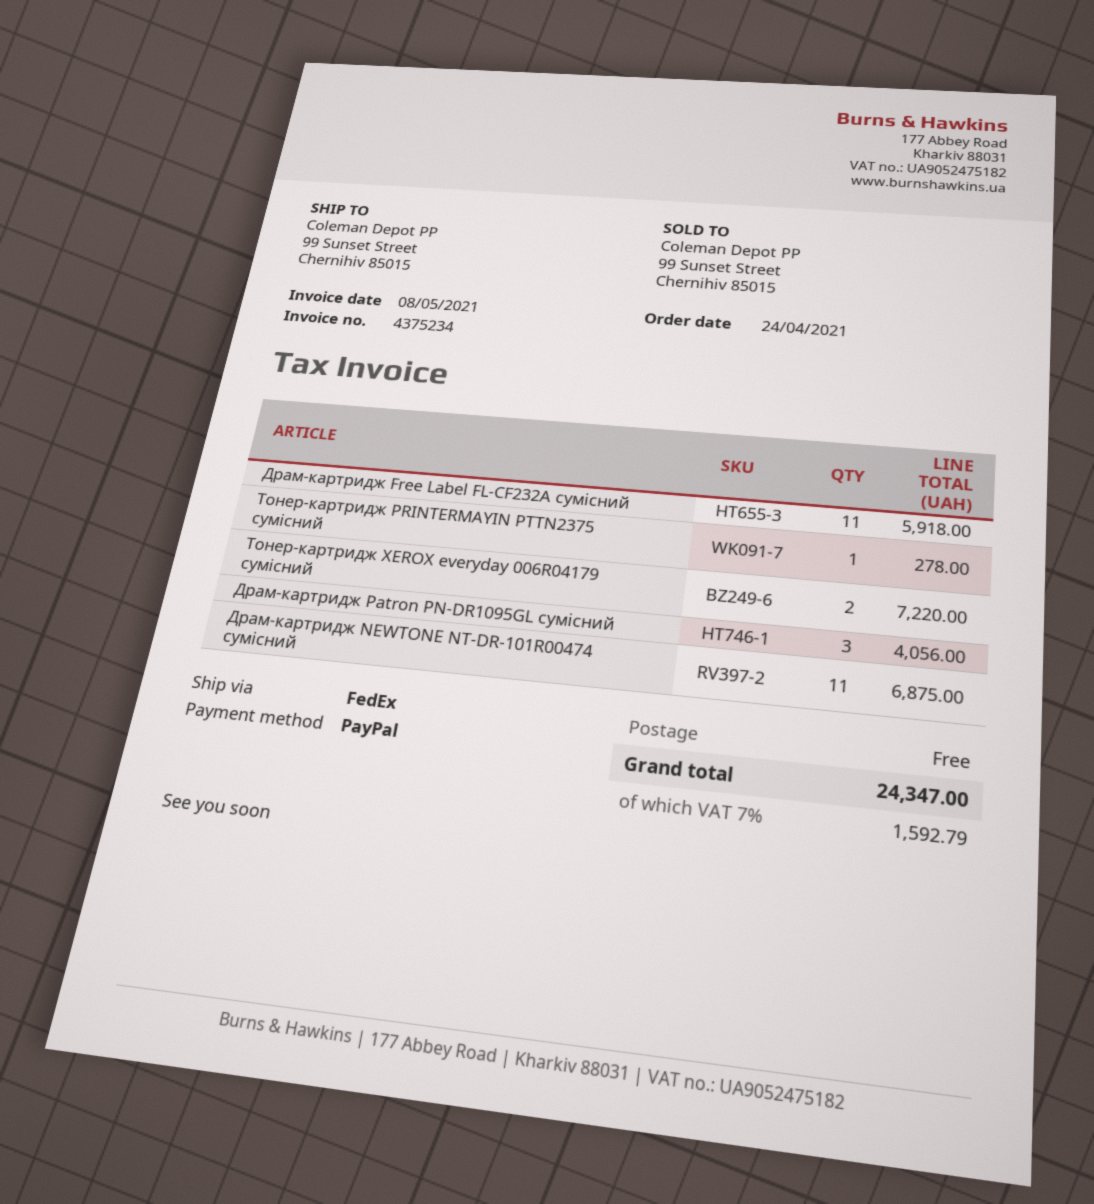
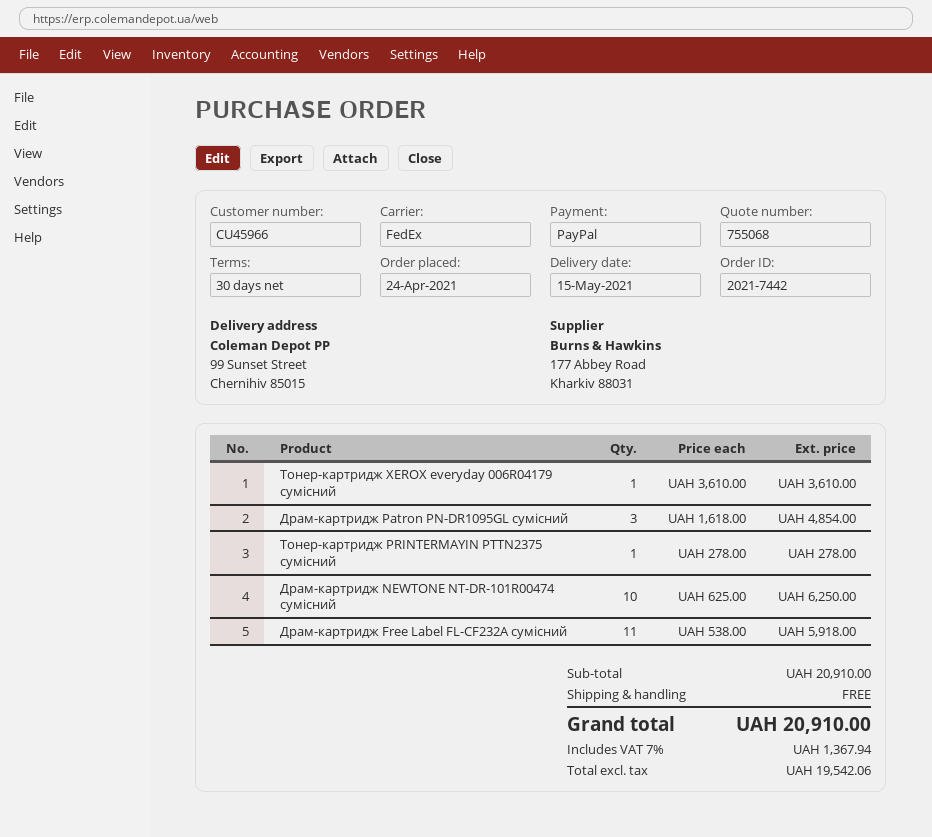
Тонер-картридж XEROX everyday 006R04179 сумісний: 2 for 7220.00 -> 1 for 3610.00
Драм-картридж Patron PN-DR1095GL сумісний: 3 for 4056.00 -> 3 for 4854.00
Драм-картридж NEWTONE NT-DR-101R00474 сумісний: 11 for 6875.00 -> 10 for 6250.00
tax: 7% = 1592.79 -> 7% = 1367.94
total: 24347.00 -> 20910.00

